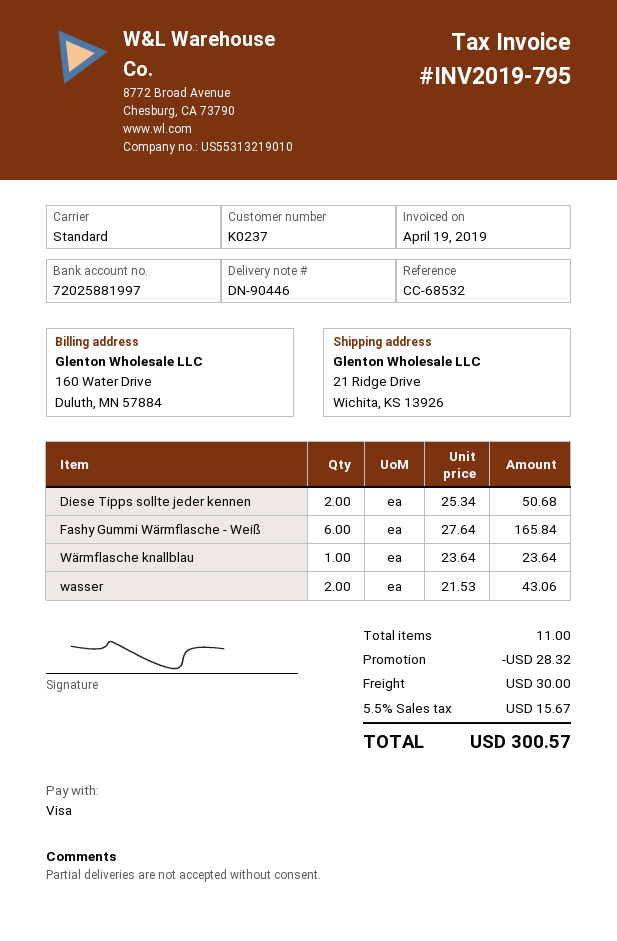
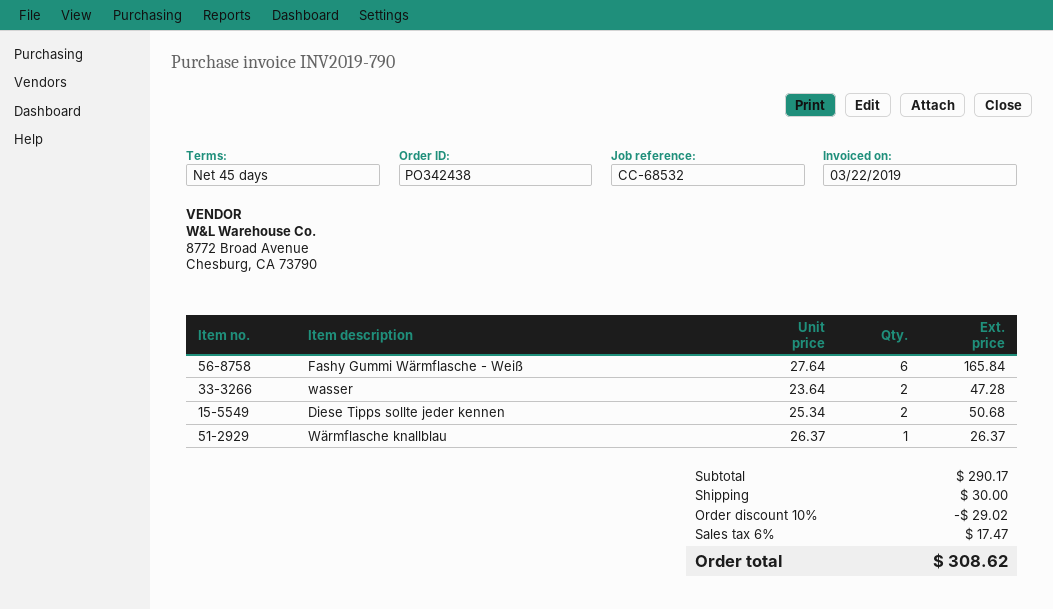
invoice number: INV2019-795 -> INV2019-790
invoice date: 2019-04-19 -> 2019-03-22
Wärmflasche knallblau: 1 x 23.64 = 23.64 -> 1 x 26.37 = 26.37
wasser: 2 x 21.53 = 43.06 -> 2 x 23.64 = 47.28
discount: 28.32 -> 29.02
tax: 5.5% = 15.67 -> 6% = 17.47
total: 300.57 -> 308.62

